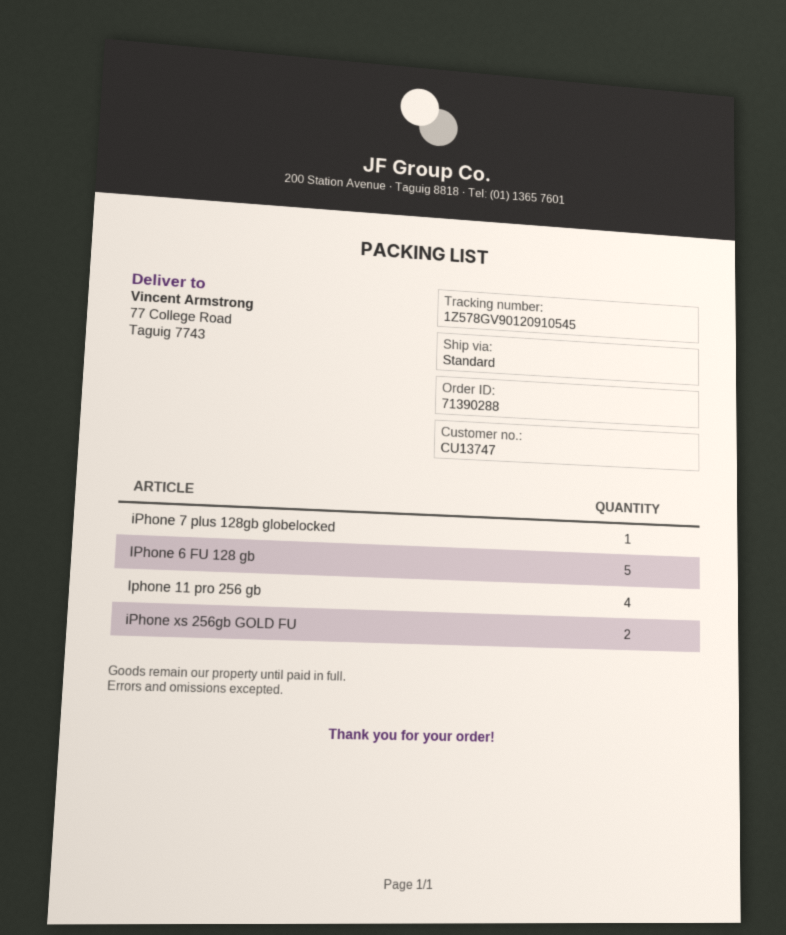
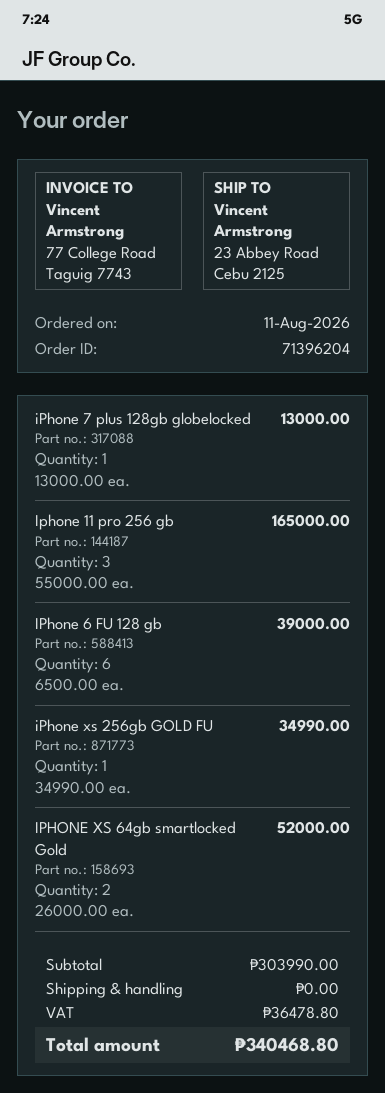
order number: 71390288 -> 71396204
ship to: 77 College Road, Taguig 7743 -> 23 Abbey Road, Cebu 2125
IPhone 6 FU 128 gb: 5 -> 6
Iphone 11 pro 256 gb: 4 -> 3
iPhone xs 256gb GOLD FU: 2 -> 1
IPHONE XS 64gb smartlocked Gold: none -> 2

